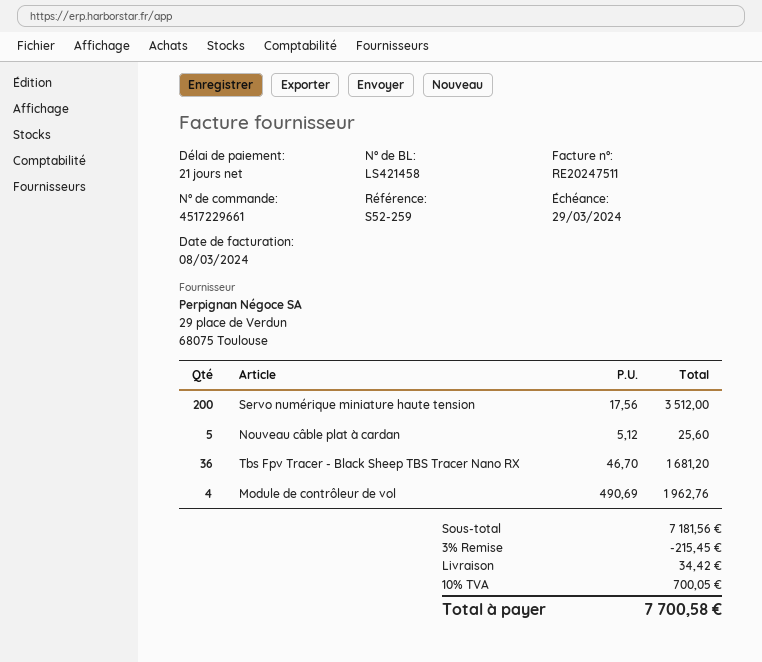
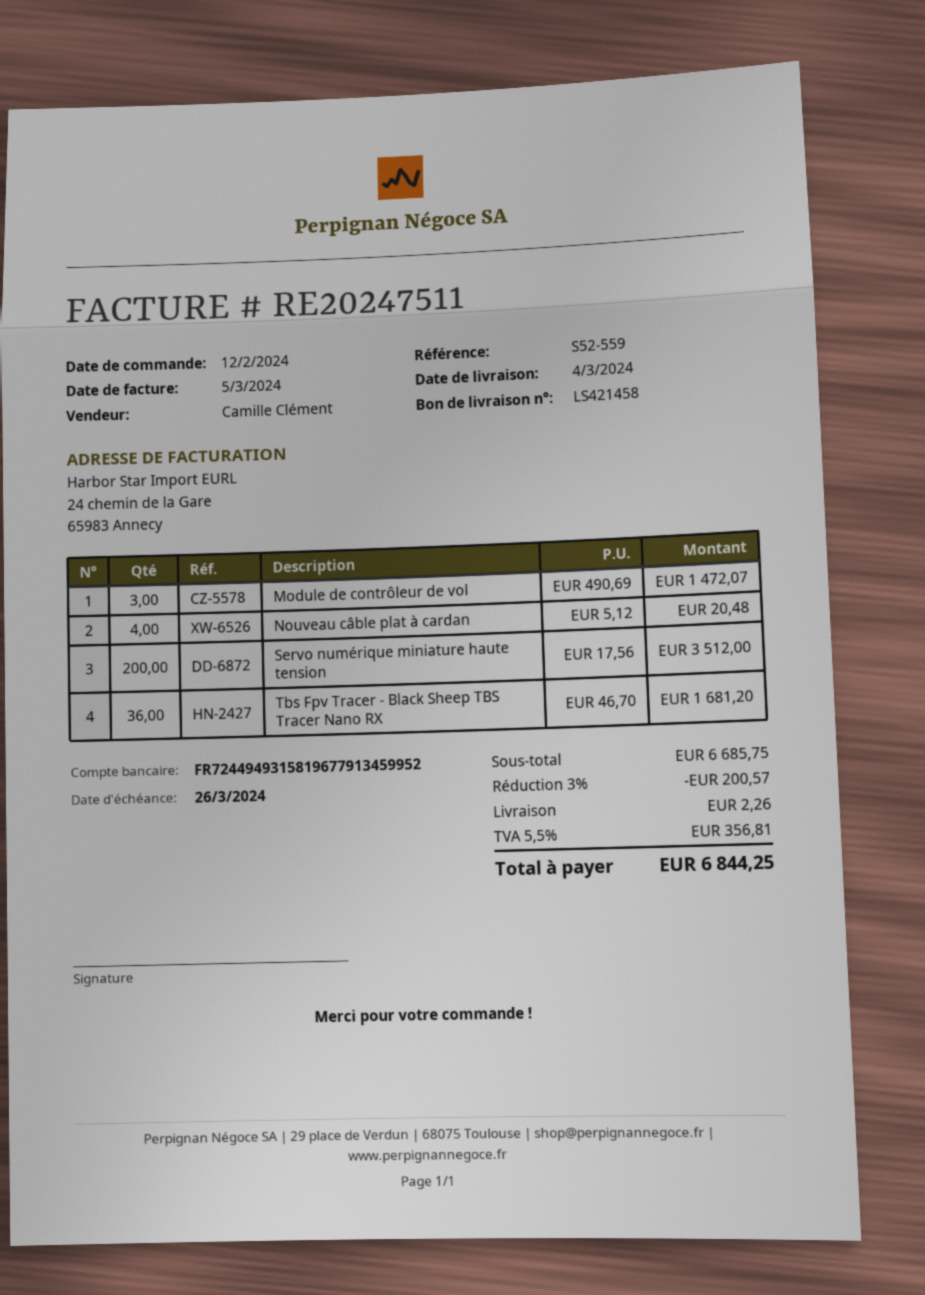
invoice date: 2024-03-08 -> 2024-03-05
due date: 2024-03-29 -> 2024-03-26
reference: S52-259 -> S52-559
Nouveau câble plat à cardan: 5 x 5.12 = 25.60 -> 4 x 5.12 = 20.48
Module de contrôleur de vol: 4 x 490.69 = 1962.76 -> 3 x 490.69 = 1472.07
subtotal: 7181.56 -> 6685.75
discount: 3% = 215.45 -> 3% = 200.57
shipping: 34.42 -> 2.26
tax: 10% = 700.05 -> 5.5% = 356.81
total: 7700.58 -> 6844.25

